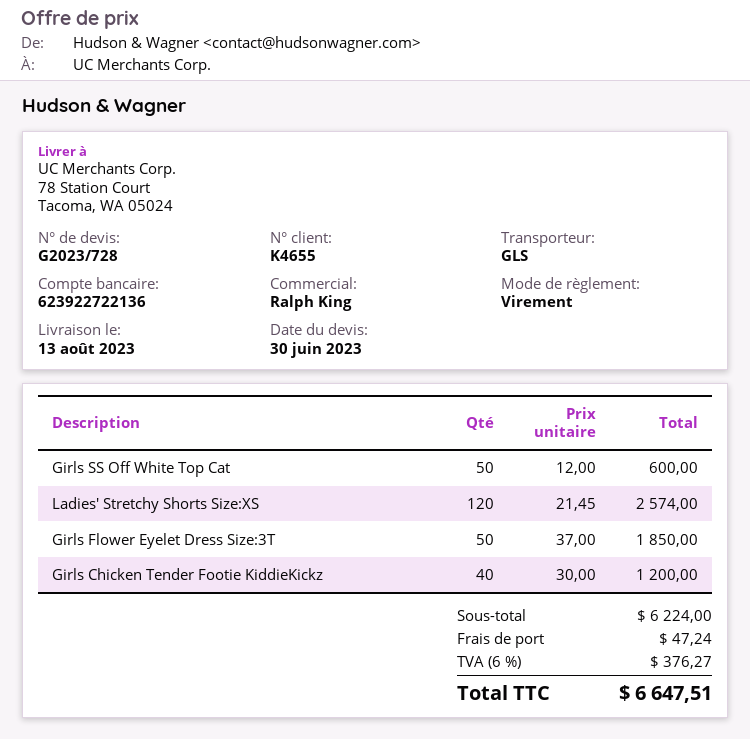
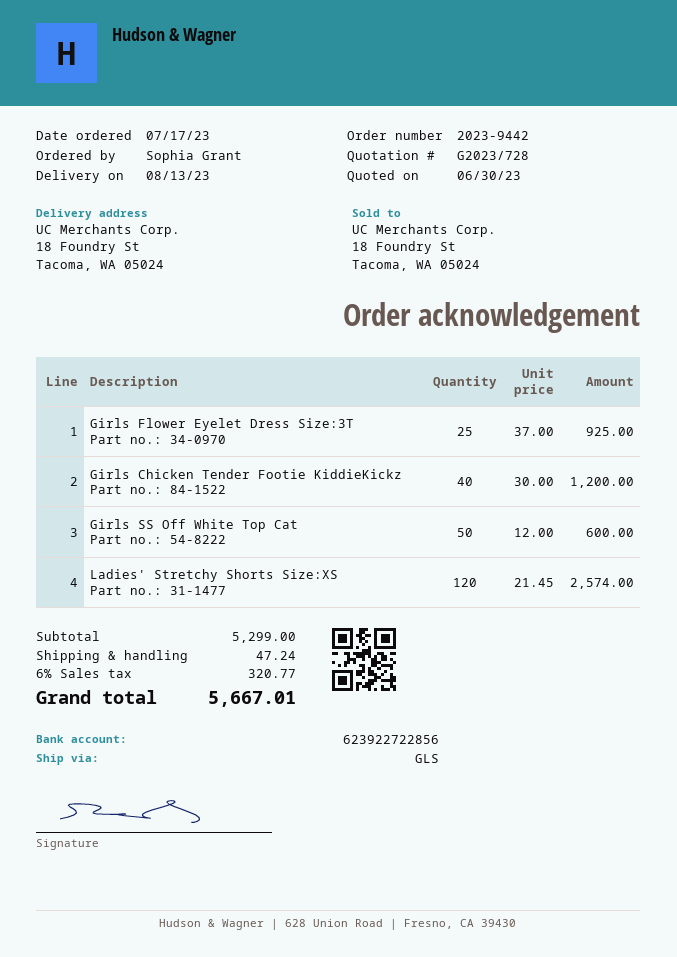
bank account: 623922722136 -> 623922722856
ship to: 78 Station Court, Tacoma, WA 05024 -> 18 Foundry St, Tacoma, WA 05024
Girls Flower Eyelet Dress Size:3T: 50 x 37.00 = 1850.00 -> 25 x 37.00 = 925.00
subtotal: 6224.00 -> 5299.00
tax: 6% = 376.27 -> 6% = 320.77
total: 6647.51 -> 5667.01

